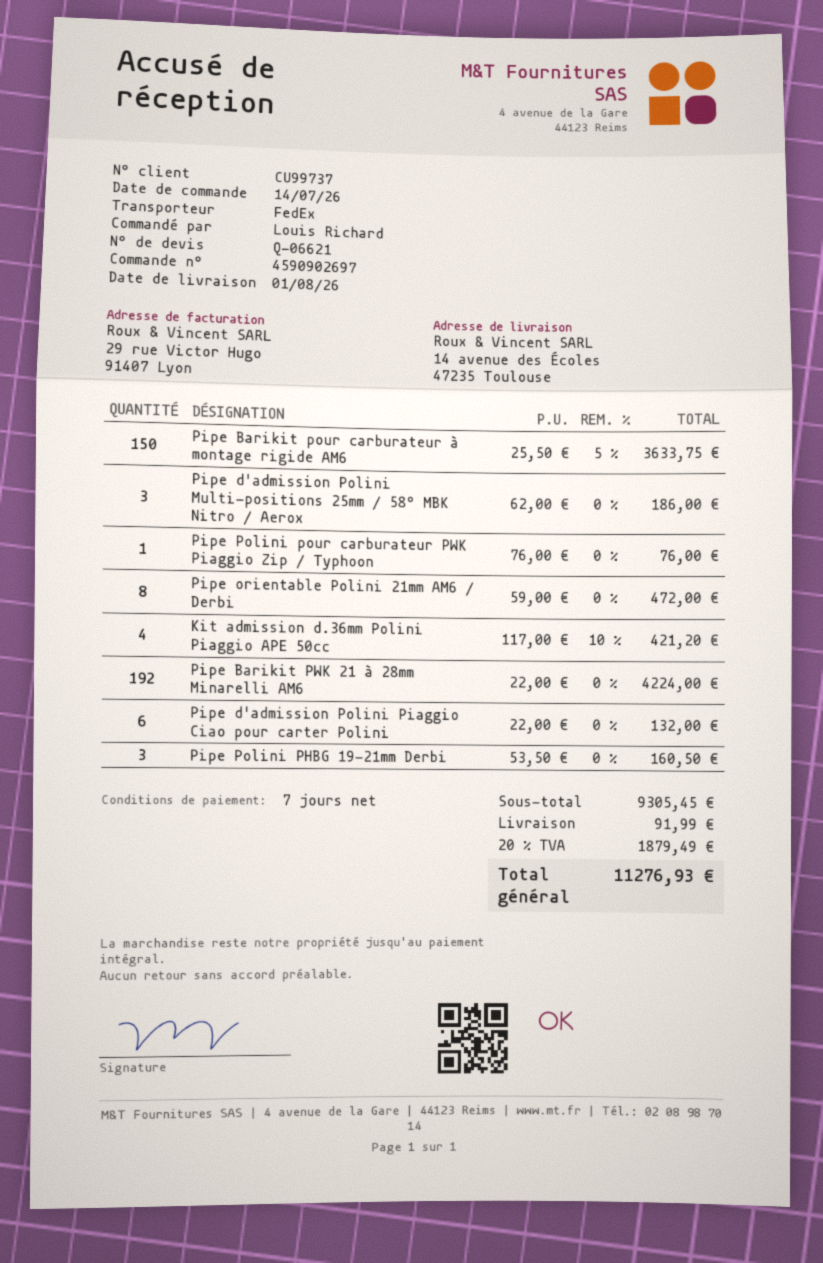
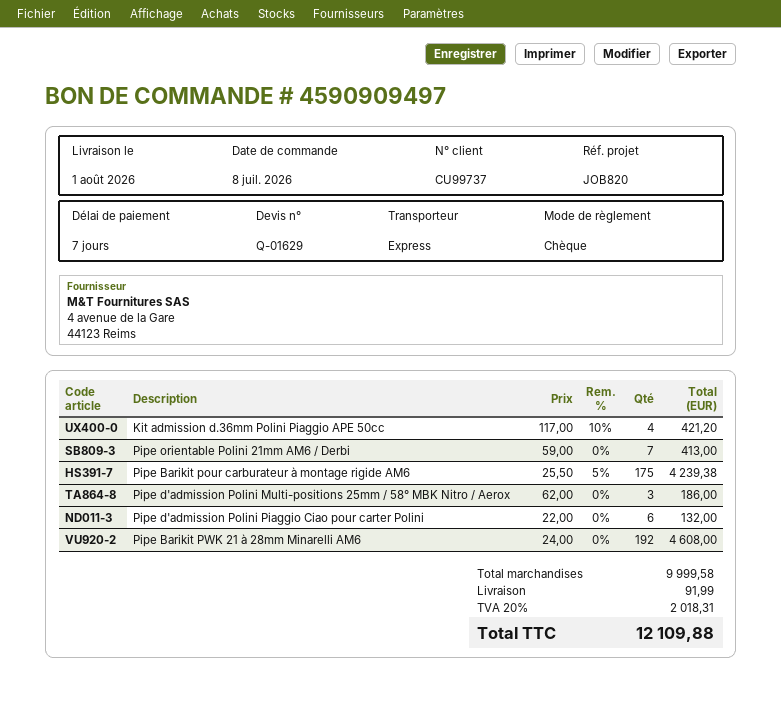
quote number: Q-06621 -> Q-01629
order number: 4590902697 -> 4590909497
order date: 2026-07-14 -> 2026-07-08
shipping method: FedEx -> express
Pipe Barikit pour carburateur à montage rigide AM6: 150 x 25.50 - 5% = 3633.75 -> 175 x 25.50 - 5% = 4239.38
Pipe Polini pour carburateur PWK Piaggio Zip / Typhoon: 1 x 76.00 = 76.00 -> none
Pipe orientable Polini 21mm AM6 / Derbi: 8 x 59.00 = 472.00 -> 7 x 59.00 = 413.00
Pipe Barikit PWK 21 à 28mm Minarelli AM6: 192 x 22.00 = 4224.00 -> 192 x 24.00 = 4608.00
Pipe Polini PHBG 19-21mm Derbi: 3 x 53.50 = 160.50 -> none
subtotal: 9305.45 -> 9999.58
tax: 20% = 1879.49 -> 20% = 2018.31
total: 11276.93 -> 12109.88

